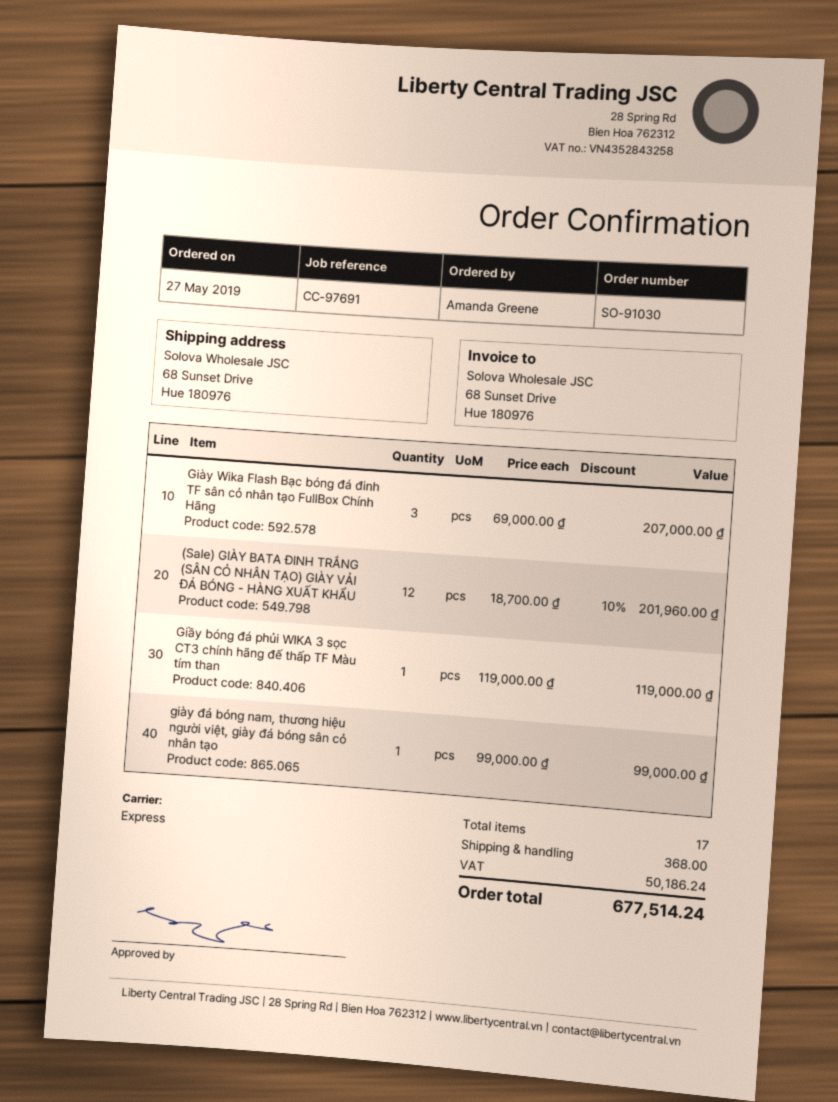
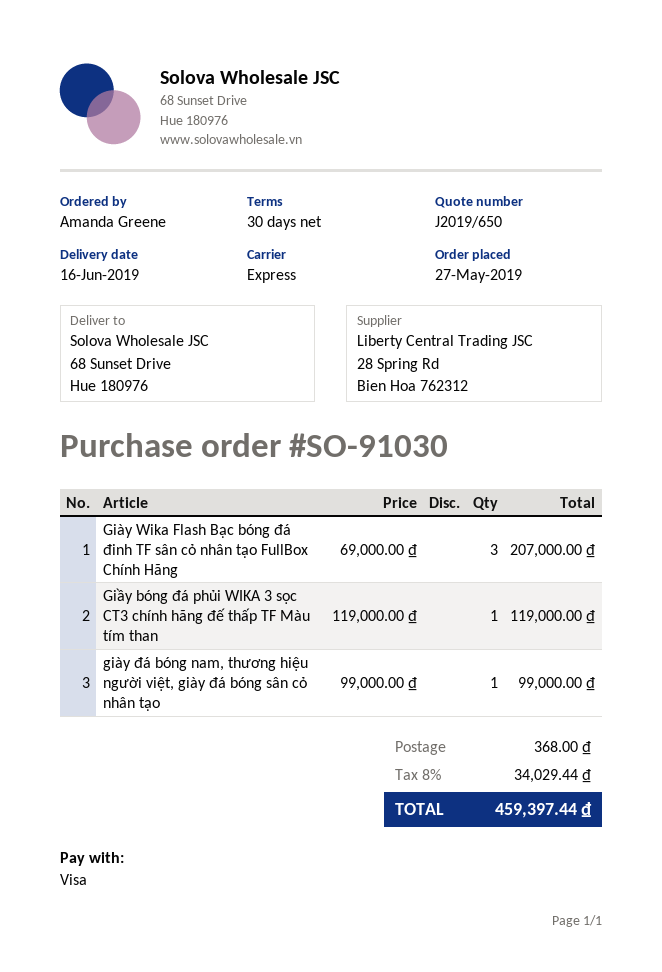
(Sale) GIÀY BATA ĐINH TRẮNG (SÂN CỎ NHÂN TẠO) GIÀY VẢI ĐÁ BÓNG - HÀNG XUẤT KHẨU: 12 x 18700.00 - 10% = 201960.00 -> none
tax: 50186.24 -> 34029.44
total: 677514.24 -> 459397.44

